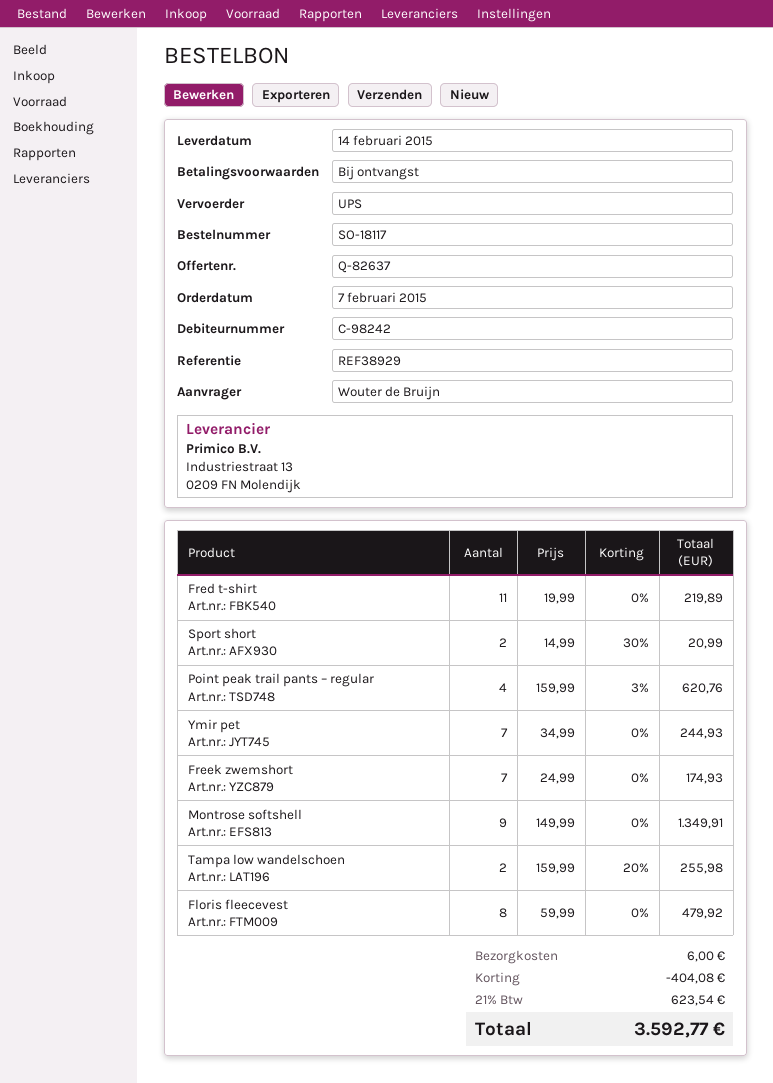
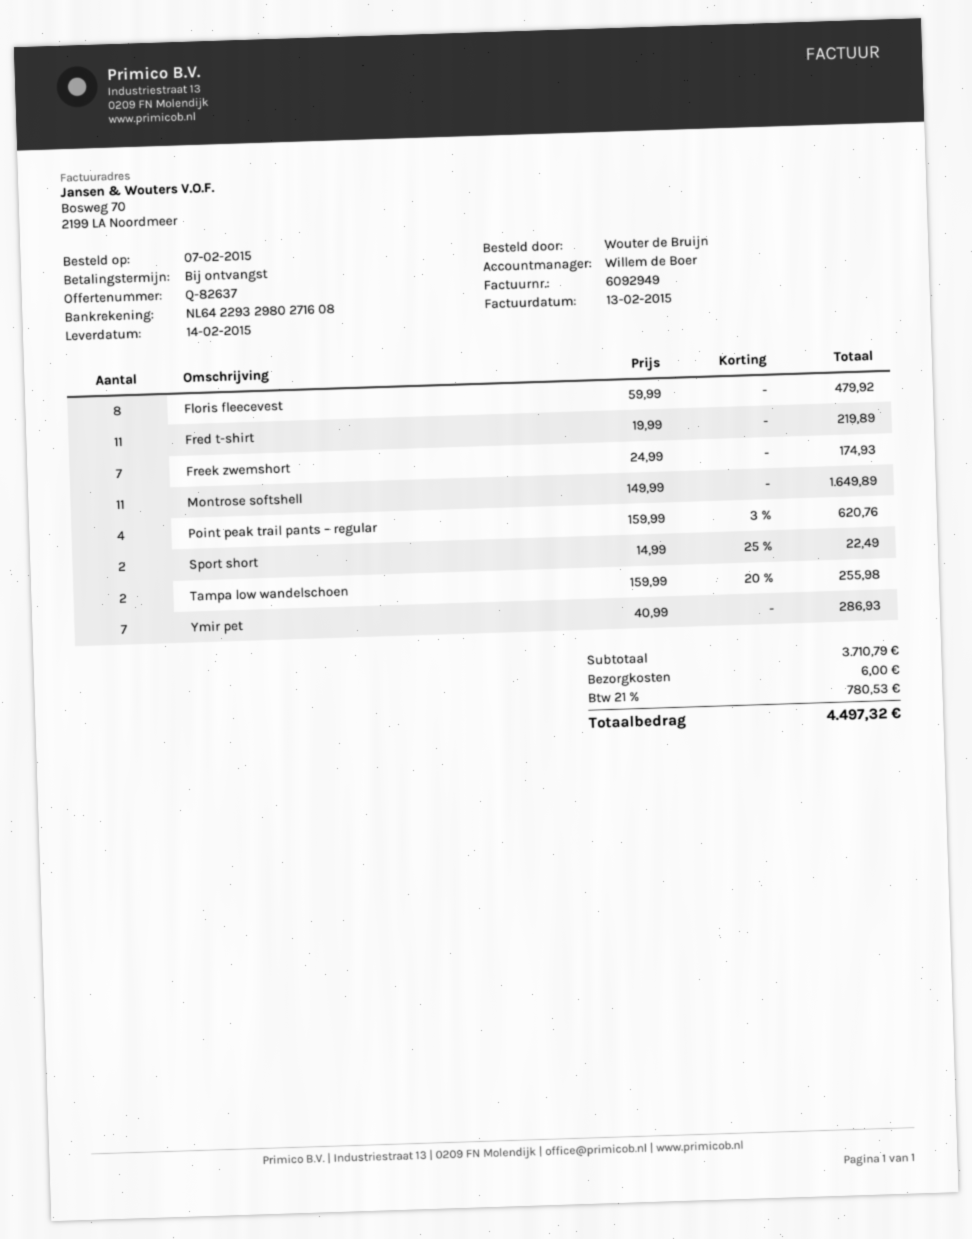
Sport short: 2 x 14.99 - 30% = 20.99 -> 2 x 14.99 - 25% = 22.49
Ymir pet: 7 x 34.99 = 244.93 -> 7 x 40.99 = 286.93
Montrose softshell: 9 x 149.99 = 1349.91 -> 11 x 149.99 = 1649.89
discount: 404.08 -> none
tax: 21% = 623.54 -> 21% = 780.53
total: 3592.77 -> 4497.32

